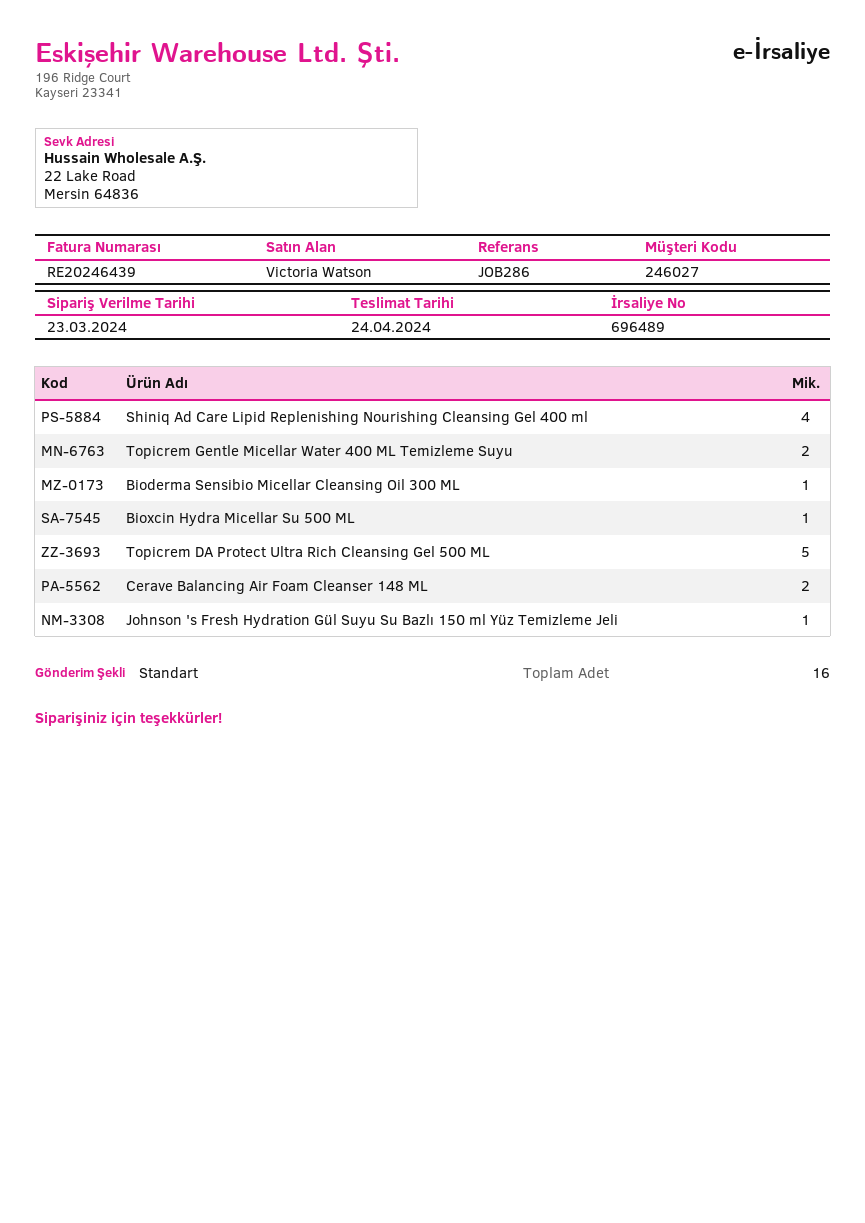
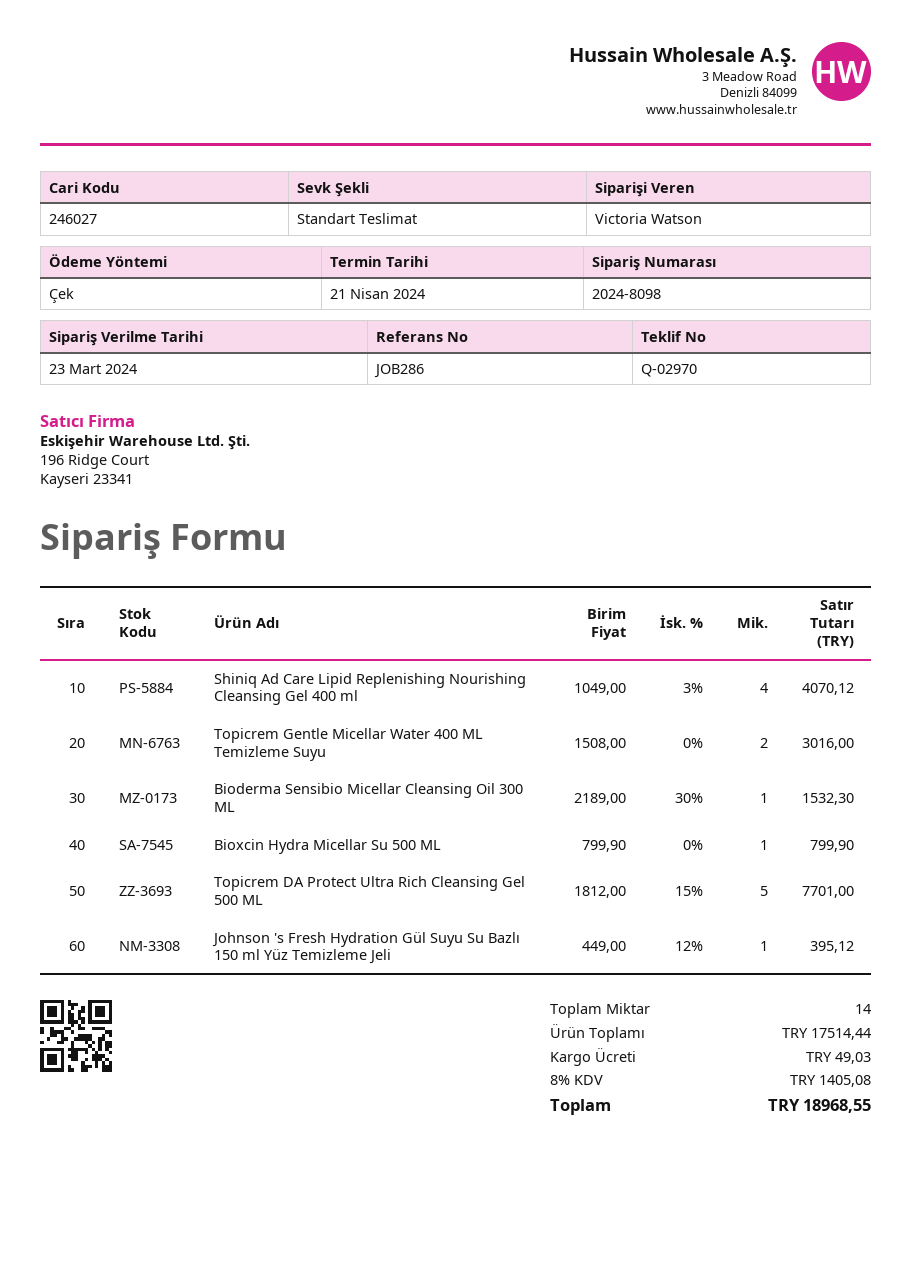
delivery date: 2024-04-24 -> 2024-04-21
Cerave Balancing Air Foam Cleanser 148 ML: 2 -> none
total quantity: 16 -> 14

